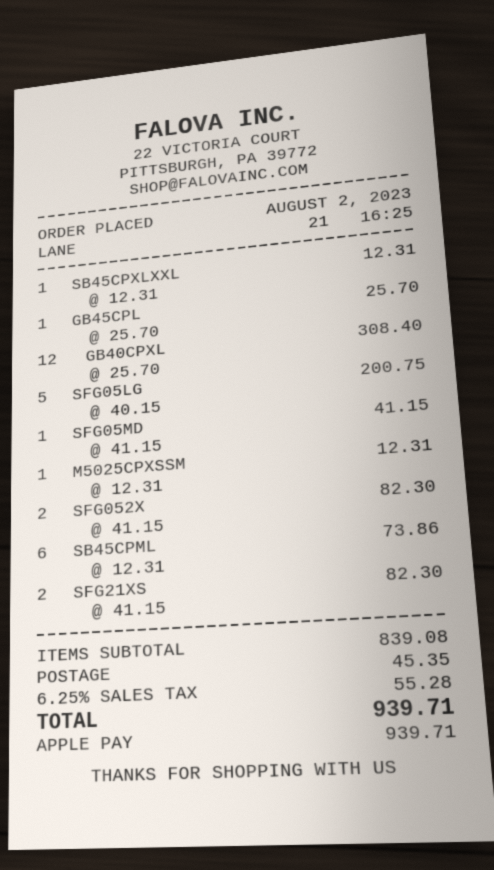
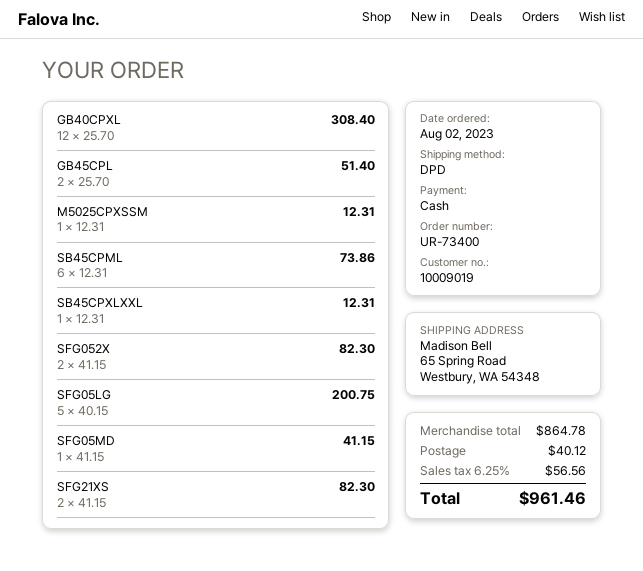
payment method: Apple Pay -> cash
GB45CPL: 1 x 25.70 = 25.70 -> 2 x 25.70 = 51.40
subtotal: 839.08 -> 864.78
shipping: 45.35 -> 40.12
tax: 6.25% = 55.28 -> 6.25% = 56.56
total: 939.71 -> 961.46

